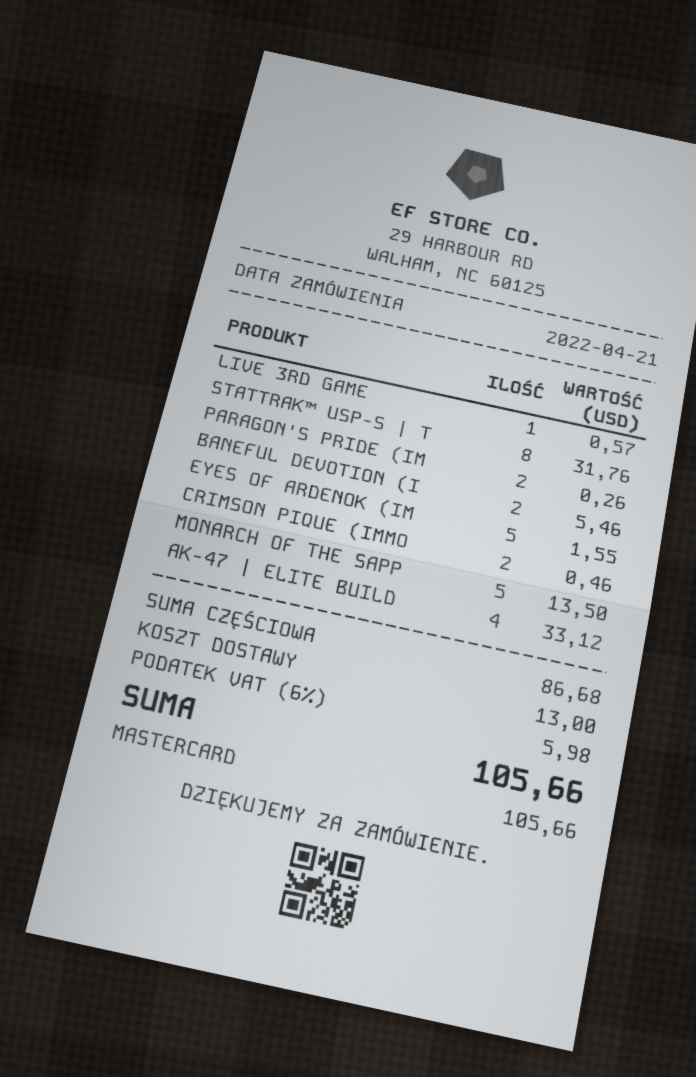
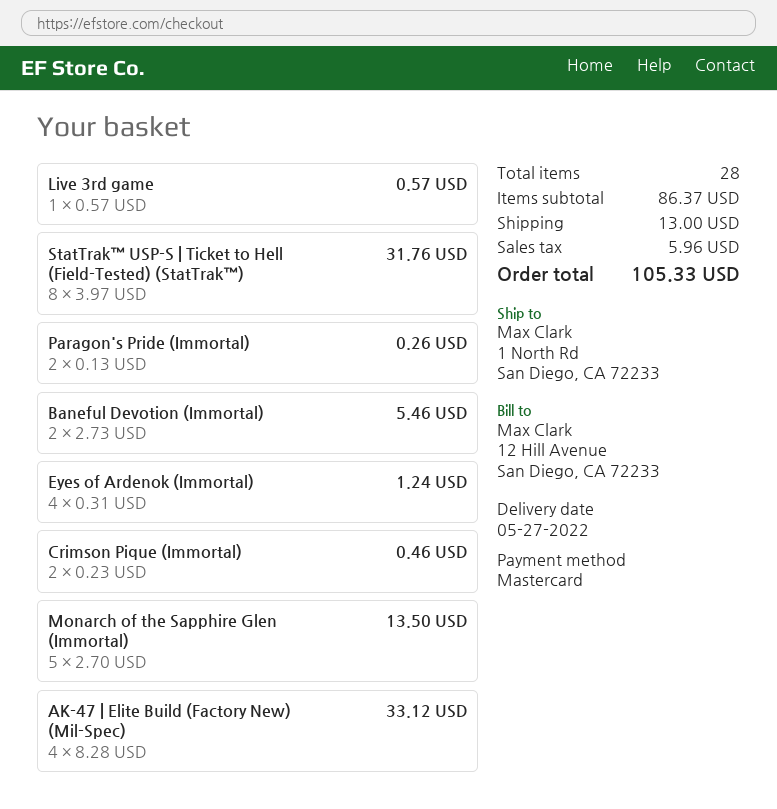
EYES OF ARDENOK (IM: 5 for 1.55 -> 4 for 1.24
subtotal: 86.68 -> 86.37
tax: 5.98 -> 5.96
total: 105.66 -> 105.33

